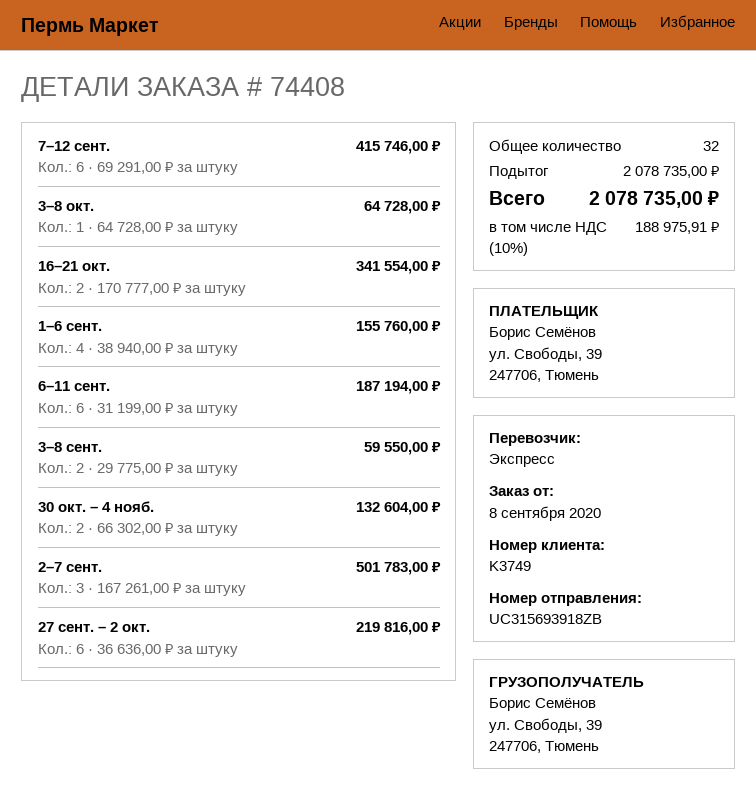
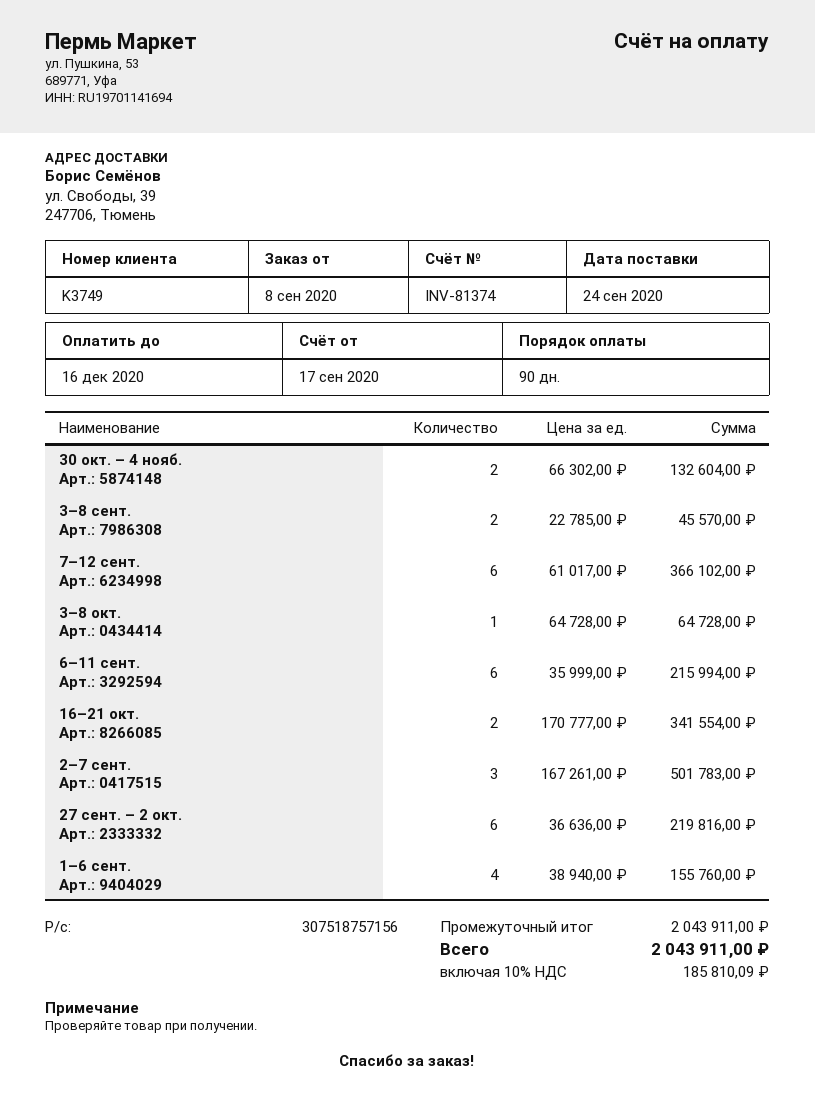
7–12 сент.: 6 x 69291.00 = 415746.00 -> 6 x 61017.00 = 366102.00
6–11 сент.: 6 x 31199.00 = 187194.00 -> 6 x 35999.00 = 215994.00
3–8 сент.: 2 x 29775.00 = 59550.00 -> 2 x 22785.00 = 45570.00
subtotal: 2078735.00 -> 2043911.00
tax: 10% = 188975.91 -> 10% = 185810.09
total: 2078735.00 -> 2043911.00

